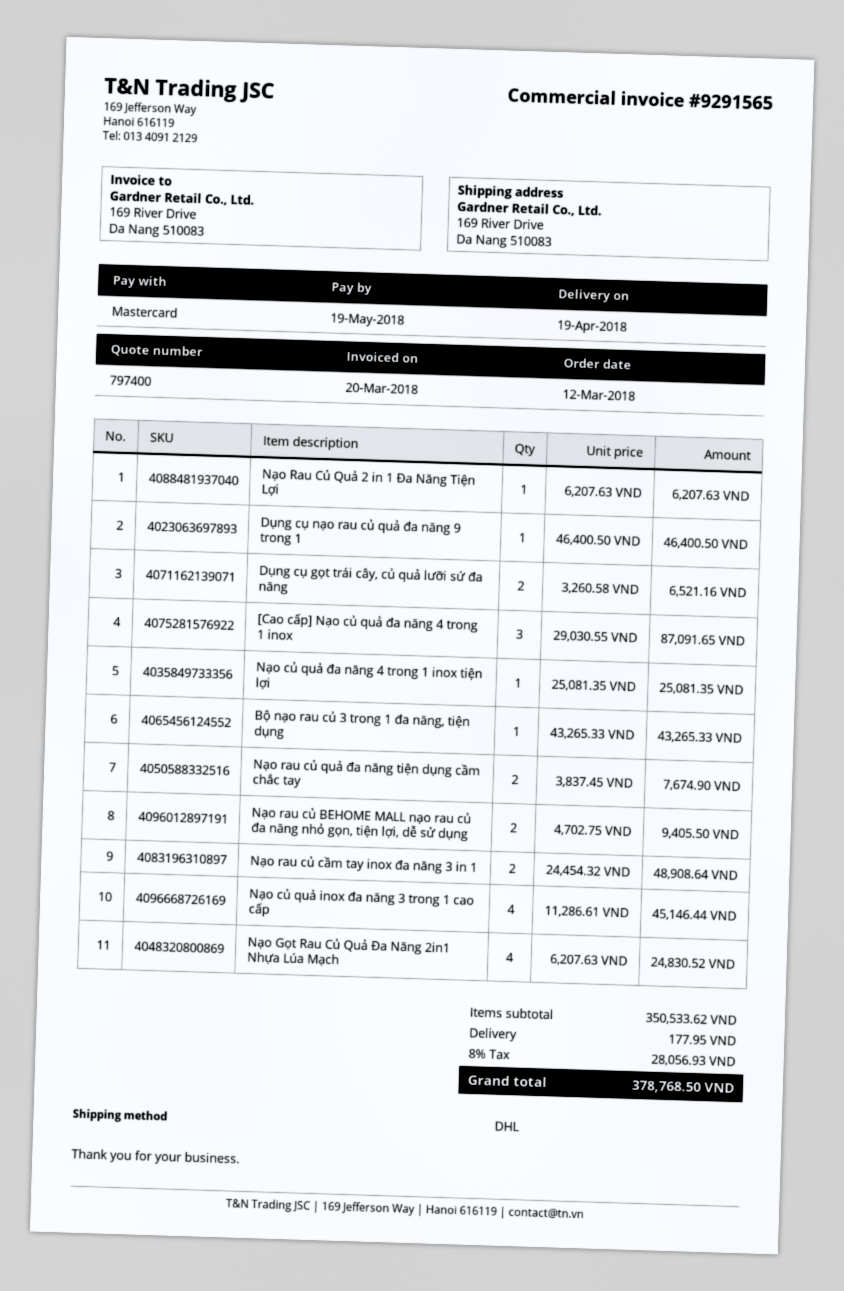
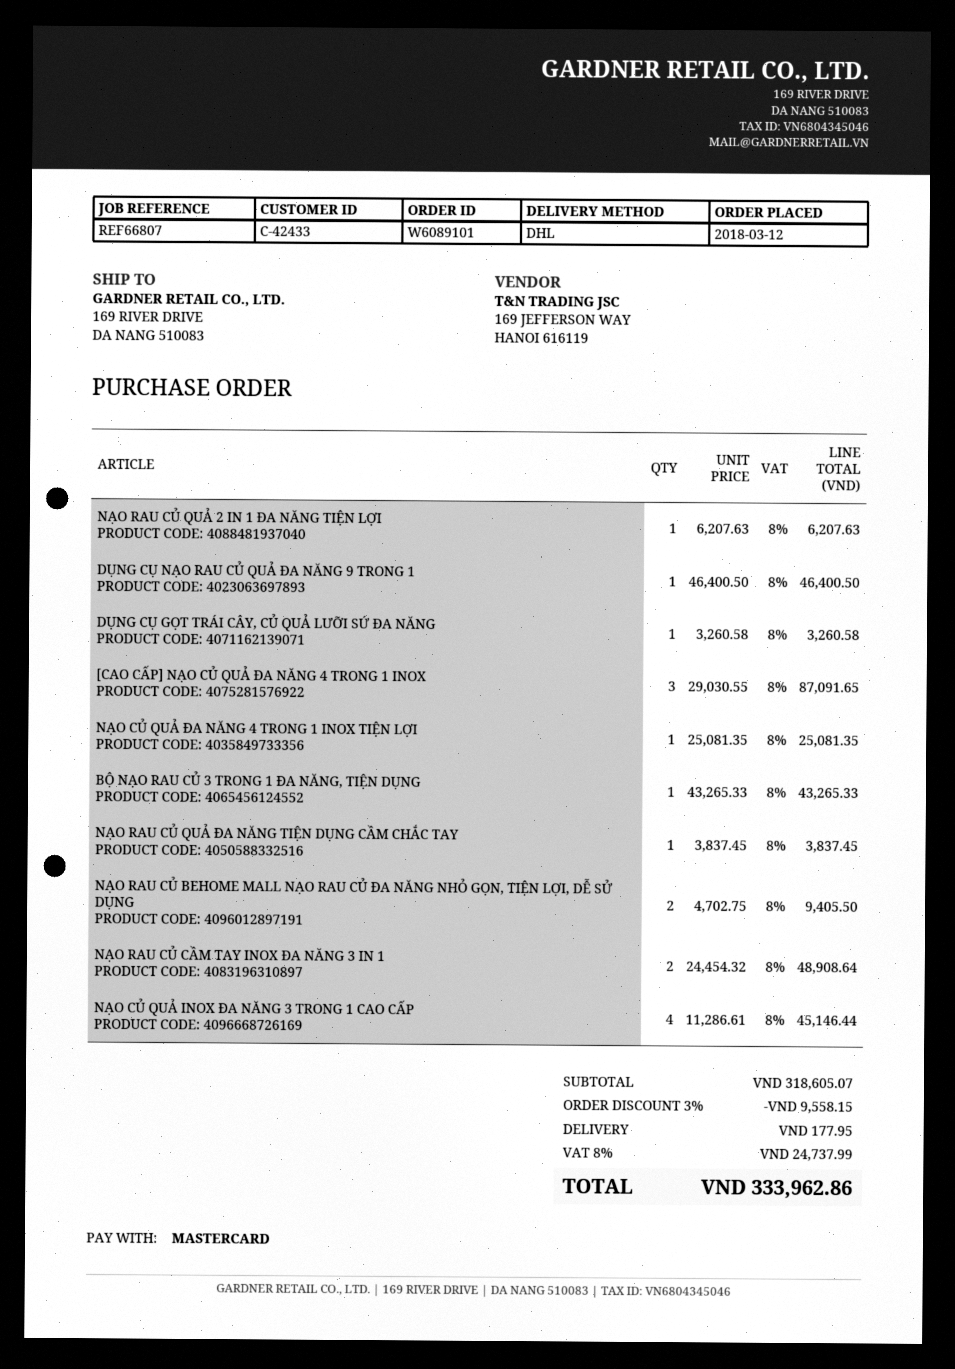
Dụng cụ gọt trái cây, củ quả lưỡi sứ đa năng: 2 x 3260.58 = 6521.16 -> 1 x 3260.58 = 3260.58
Nạo rau củ quả đa năng tiện dụng cầm chắc tay: 2 x 3837.45 = 7674.90 -> 1 x 3837.45 = 3837.45
Nạo Gọt Rau Củ Quả Đa Năng 2in1 Nhựa Lúa Mạch: 4 x 6207.63 = 24830.52 -> none
subtotal: 350533.62 -> 318605.07
discount: none -> 3% = 9558.15
tax: 8% = 28056.93 -> 8% = 24737.99
total: 378768.50 -> 333962.86

